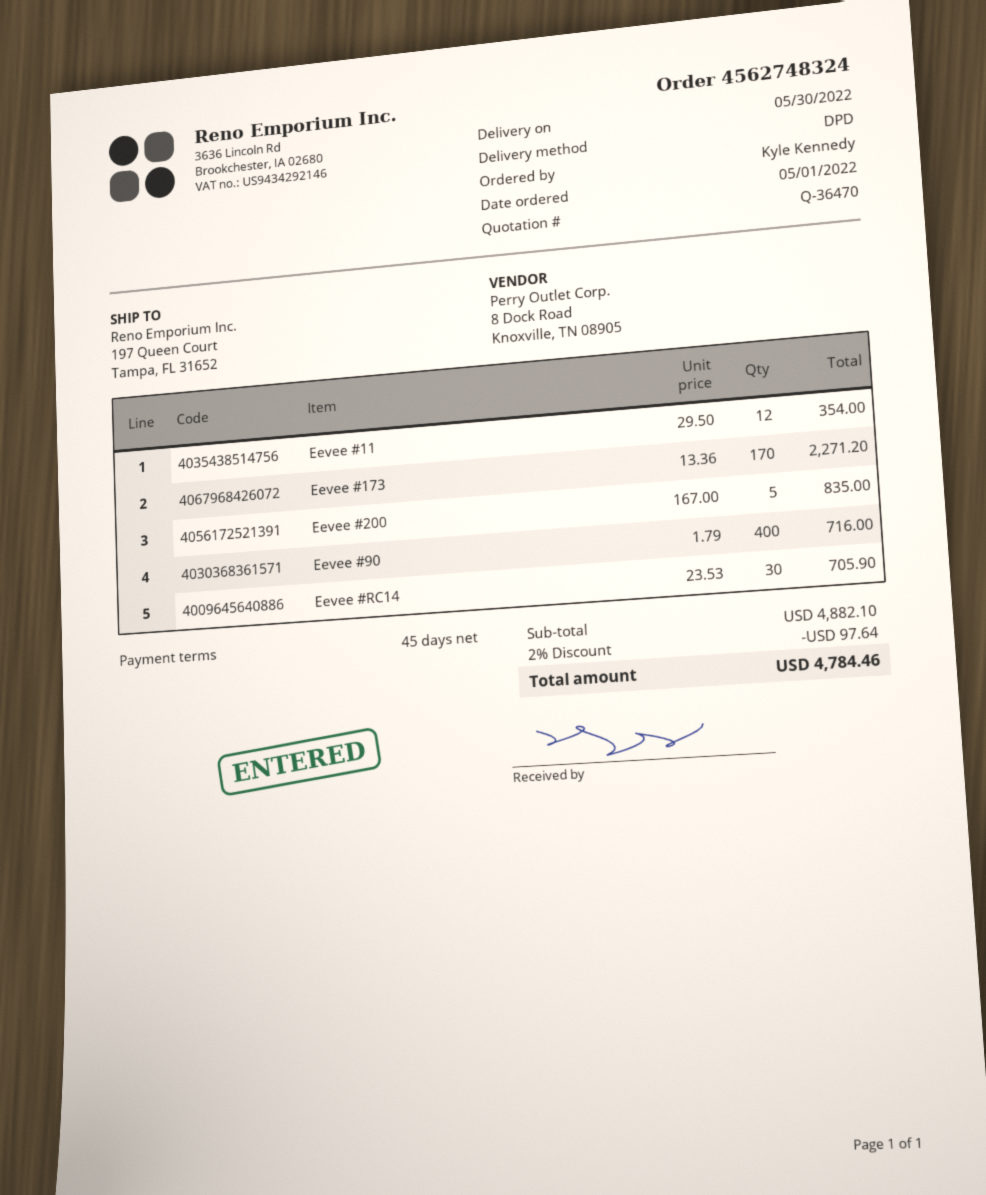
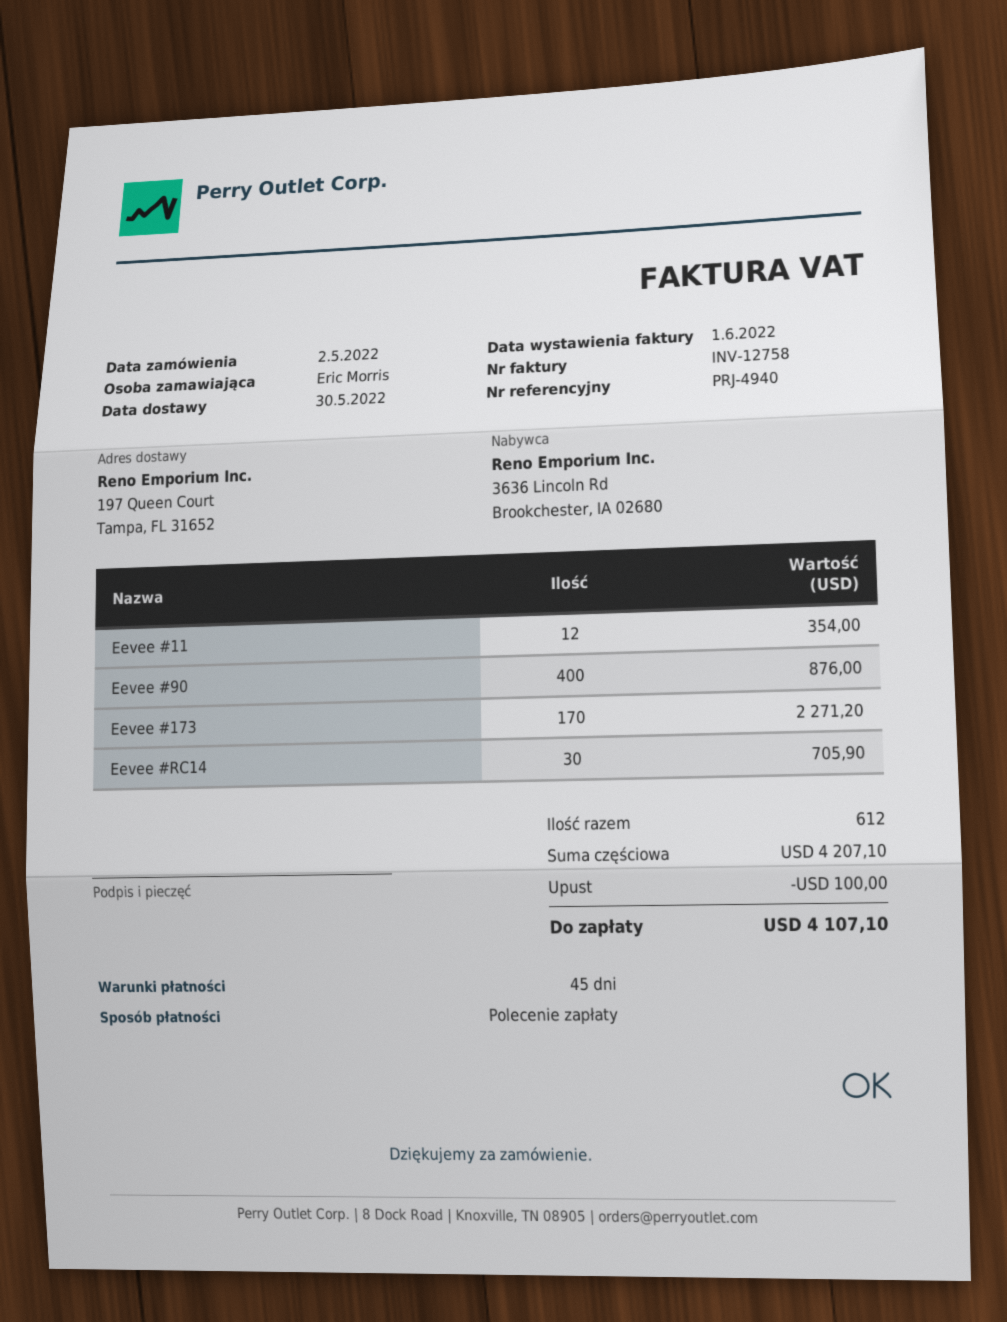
order date: 2022-05-01 -> 2022-05-02
ordered by: Kyle Kennedy -> Eric Morris
Eevee #200: 5 for 835.00 -> none
Eevee #90: 400 for 716.00 -> 400 for 876.00
subtotal: 4882.10 -> 4207.10
discount: 97.64 -> 100.00
total: 4784.46 -> 4107.10

